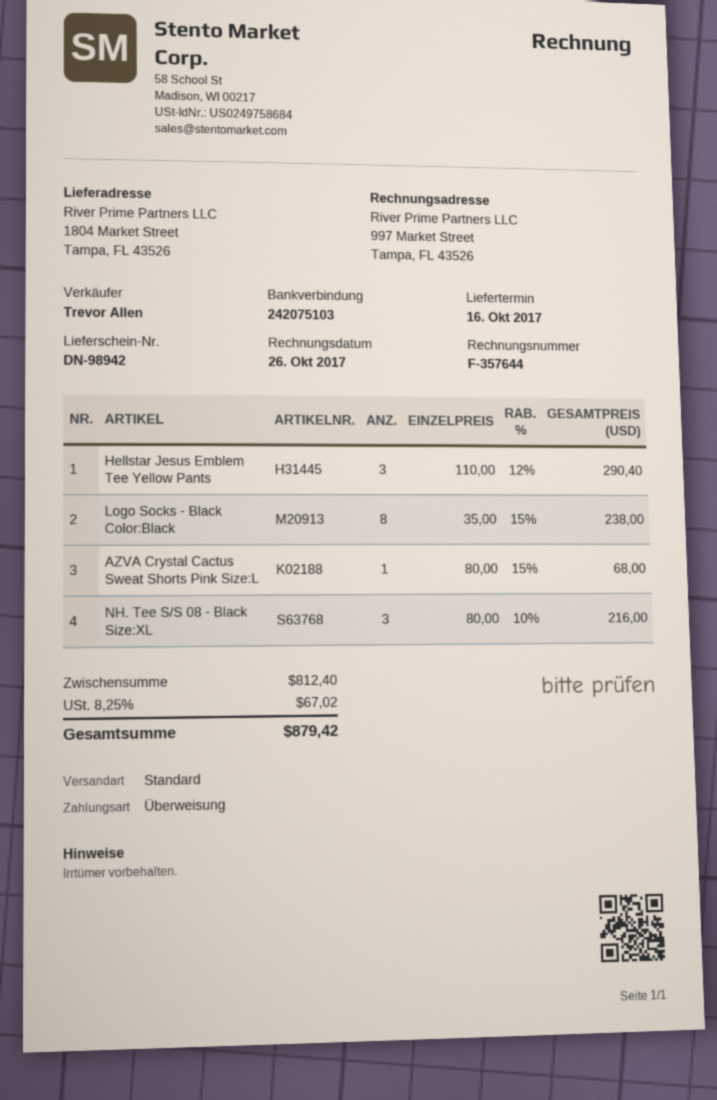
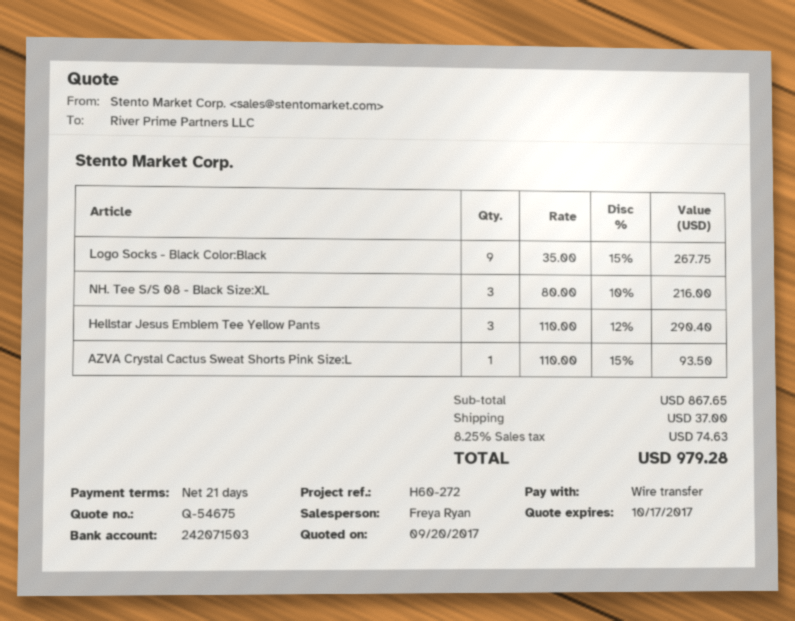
sales rep: Trevor Allen -> Freya Ryan
bank account: 242075103 -> 242071503
Logo Socks - Black Color:Black: 8 x 35.00 - 15% = 238.00 -> 9 x 35.00 - 15% = 267.75
AZVA Crystal Cactus Sweat Shorts Pink Size:L: 1 x 80.00 - 15% = 68.00 -> 1 x 110.00 - 15% = 93.50
subtotal: 812.40 -> 867.65
shipping: none -> 37.00
tax: 8.25% = 67.02 -> 8.25% = 74.63
total: 879.42 -> 979.28

